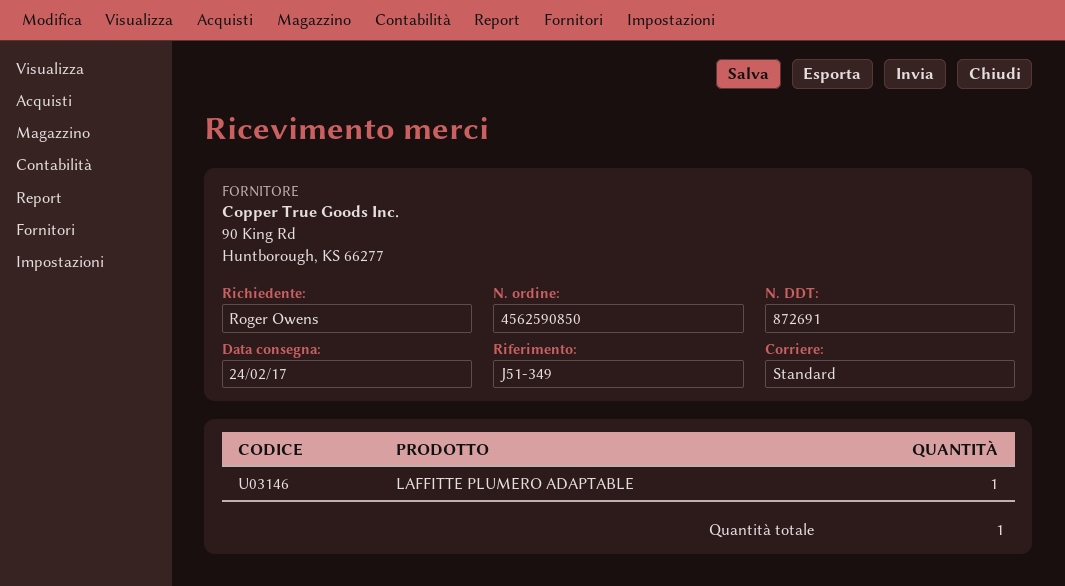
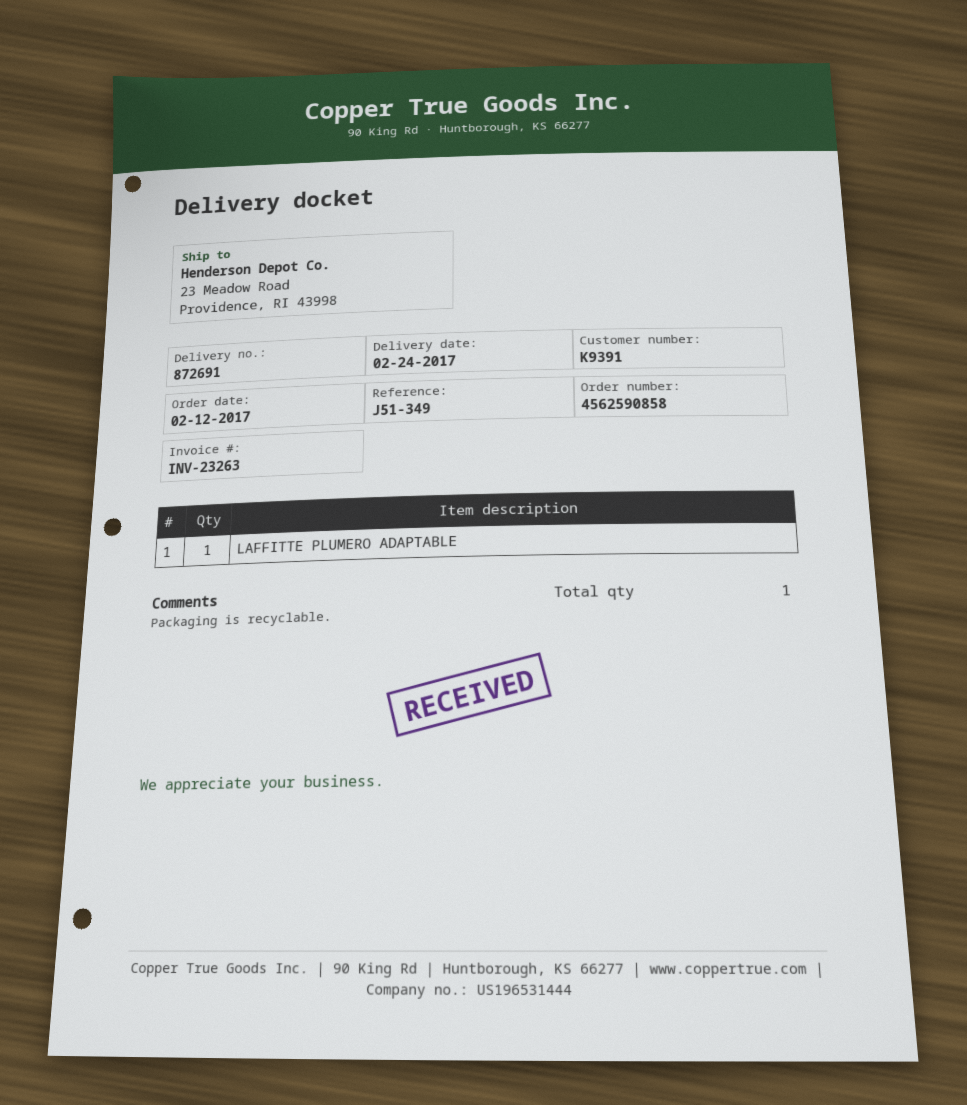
order number: 4562590850 -> 4562590858

